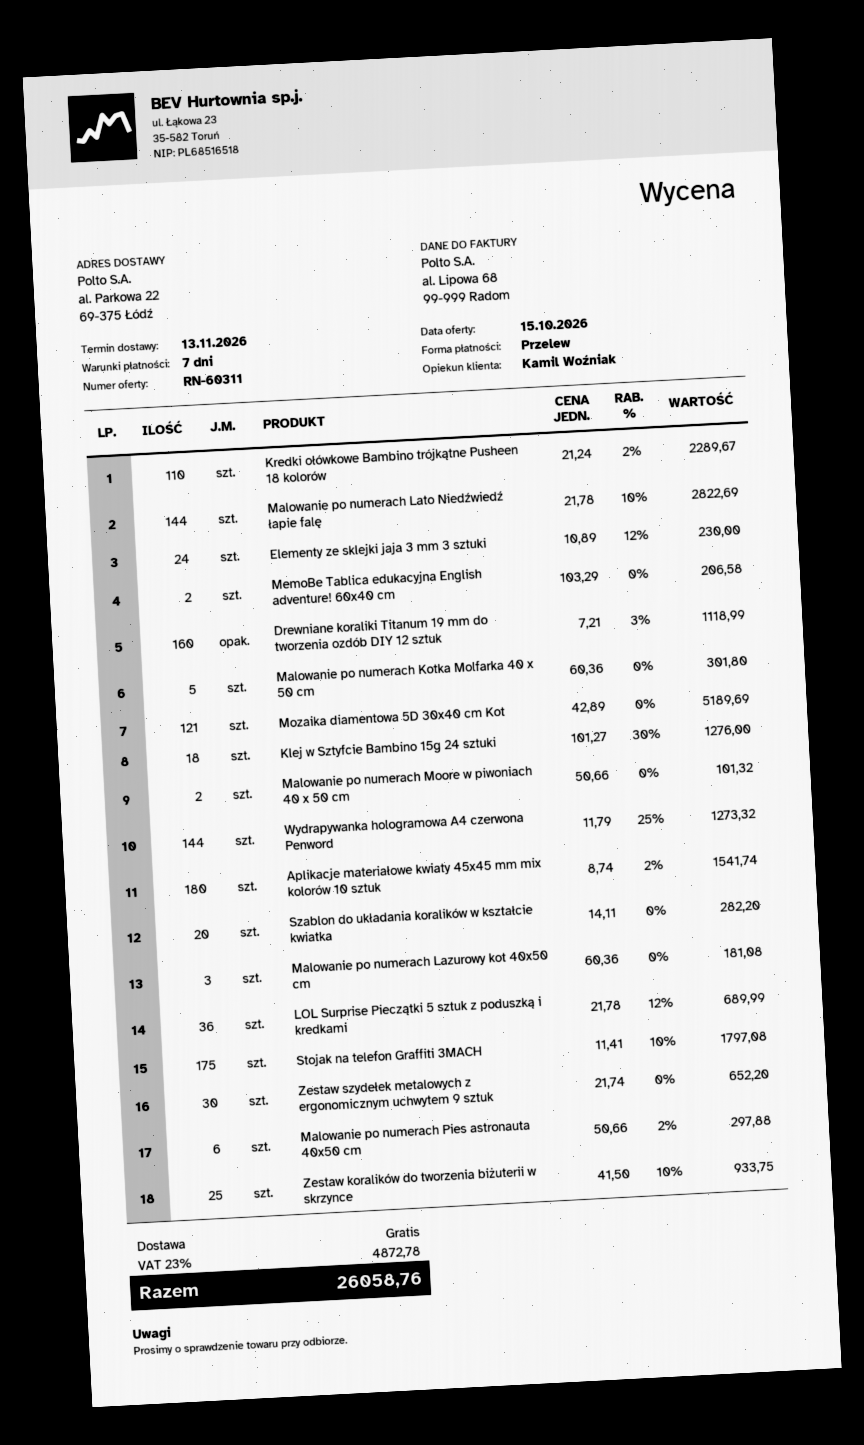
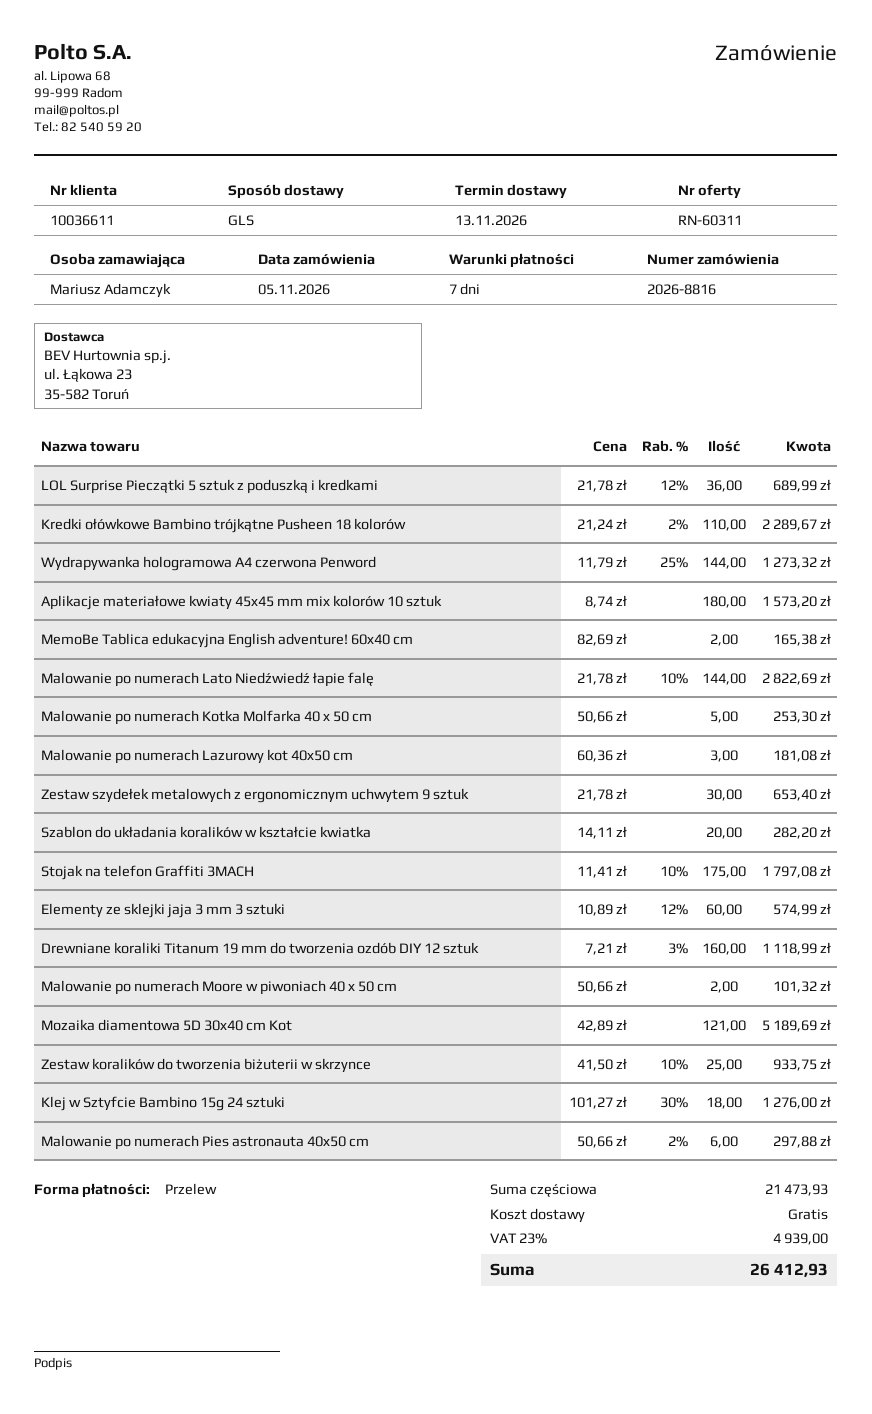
Elementy ze sklejki jaja 3 mm 3 sztuki: 24 x 10.89 - 12% = 230.00 -> 60 x 10.89 - 12% = 574.99
MemoBe Tablica edukacyjna English adventure! 60x40 cm: 2 x 103.29 = 206.58 -> 2 x 82.69 = 165.38
Malowanie po numerach Kotka Molfarka 40 x 50 cm: 5 x 60.36 = 301.80 -> 5 x 50.66 = 253.30
Aplikacje materiałowe kwiaty 45x45 mm mix kolorów 10 sztuk: 180 x 8.74 - 2% = 1541.74 -> 180 x 8.74 = 1573.20
Zestaw szydełek metalowych z ergonomicznym uchwytem 9 sztuk: 30 x 21.74 = 652.20 -> 30 x 21.78 = 653.40
tax: 23% = 4872.78 -> 23% = 4939.00
total: 26058.76 -> 26412.93

